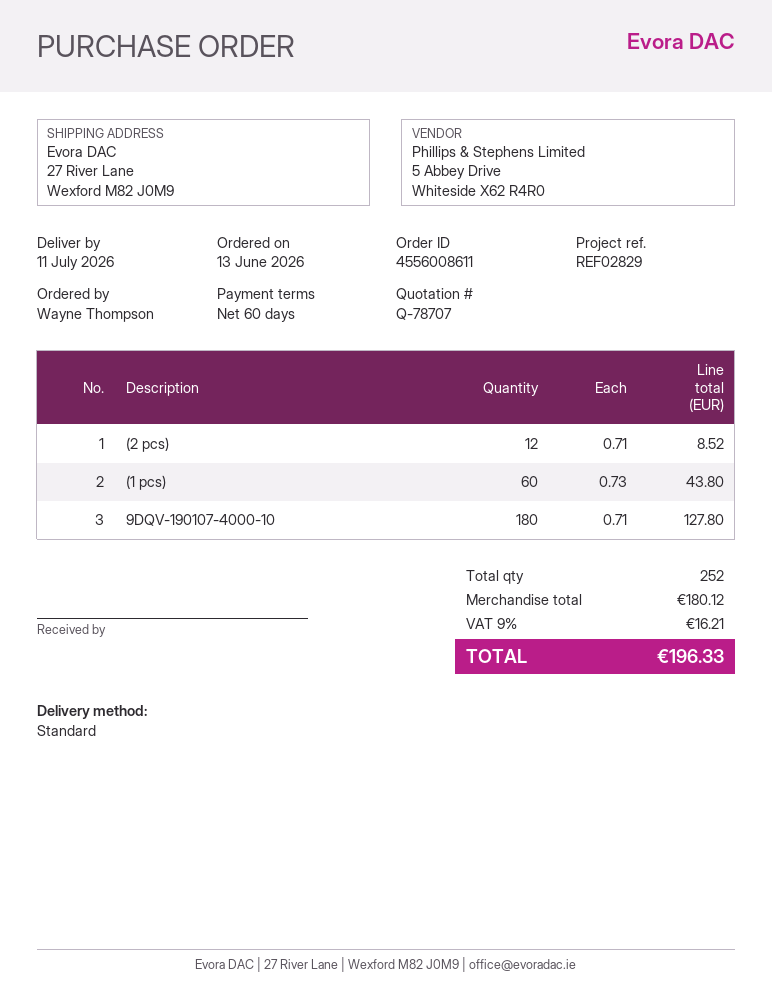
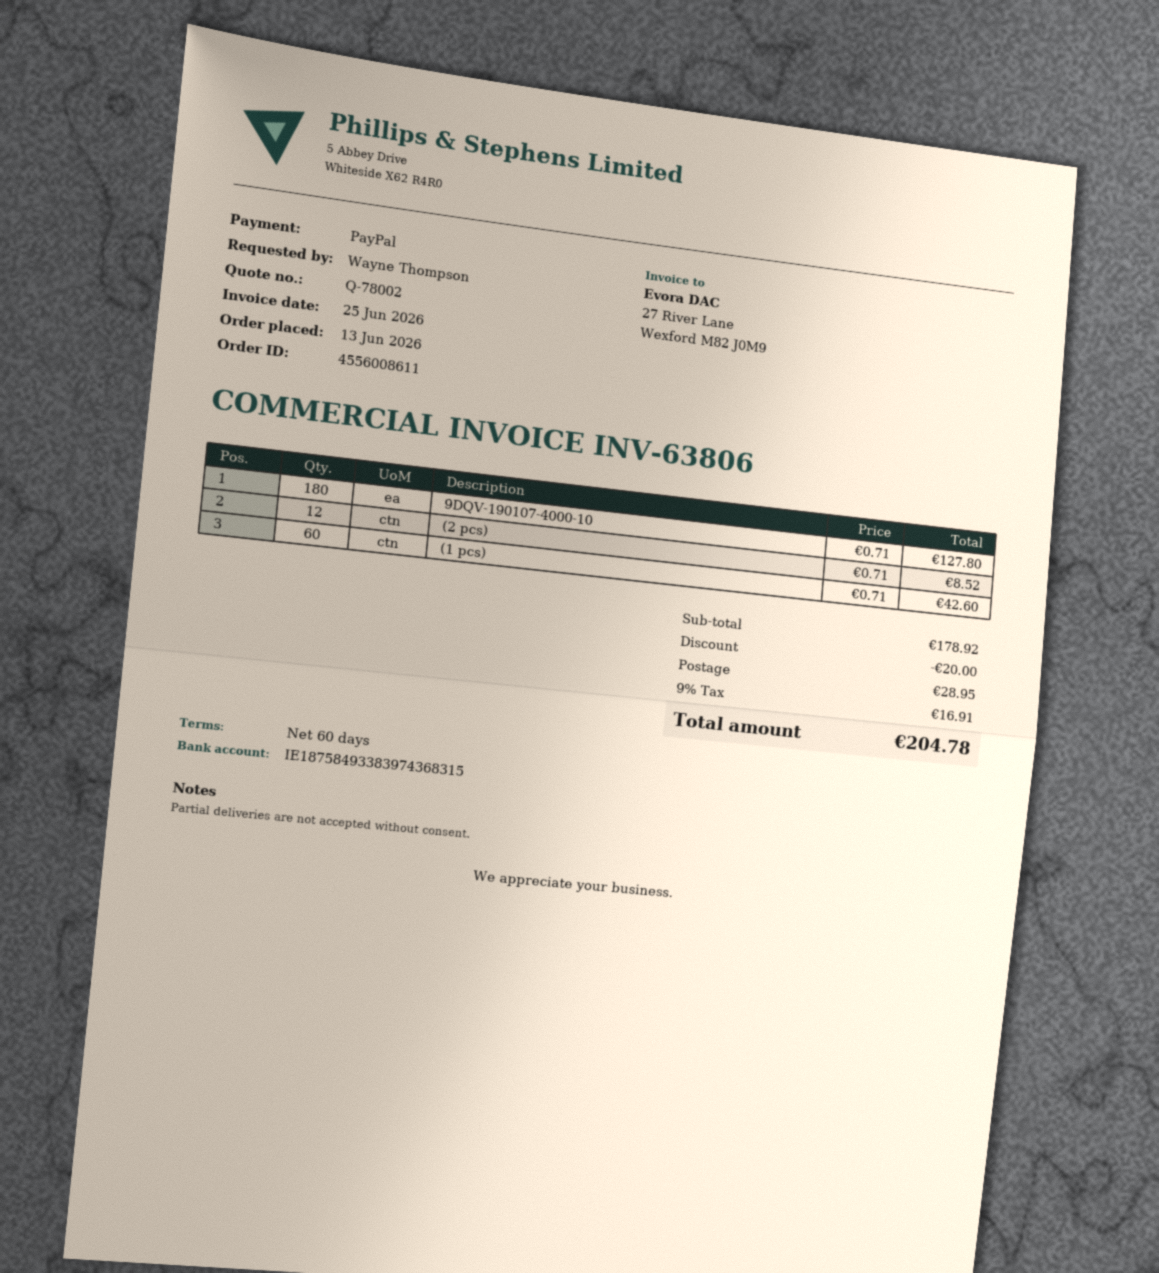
quote number: Q-78707 -> Q-78002
(1 pcs): 60 x 0.73 = 43.80 -> 60 x 0.71 = 42.60
subtotal: 180.12 -> 178.92
discount: none -> 20.00
shipping: none -> 28.95
tax: 9% = 16.21 -> 9% = 16.91
total: 196.33 -> 204.78

